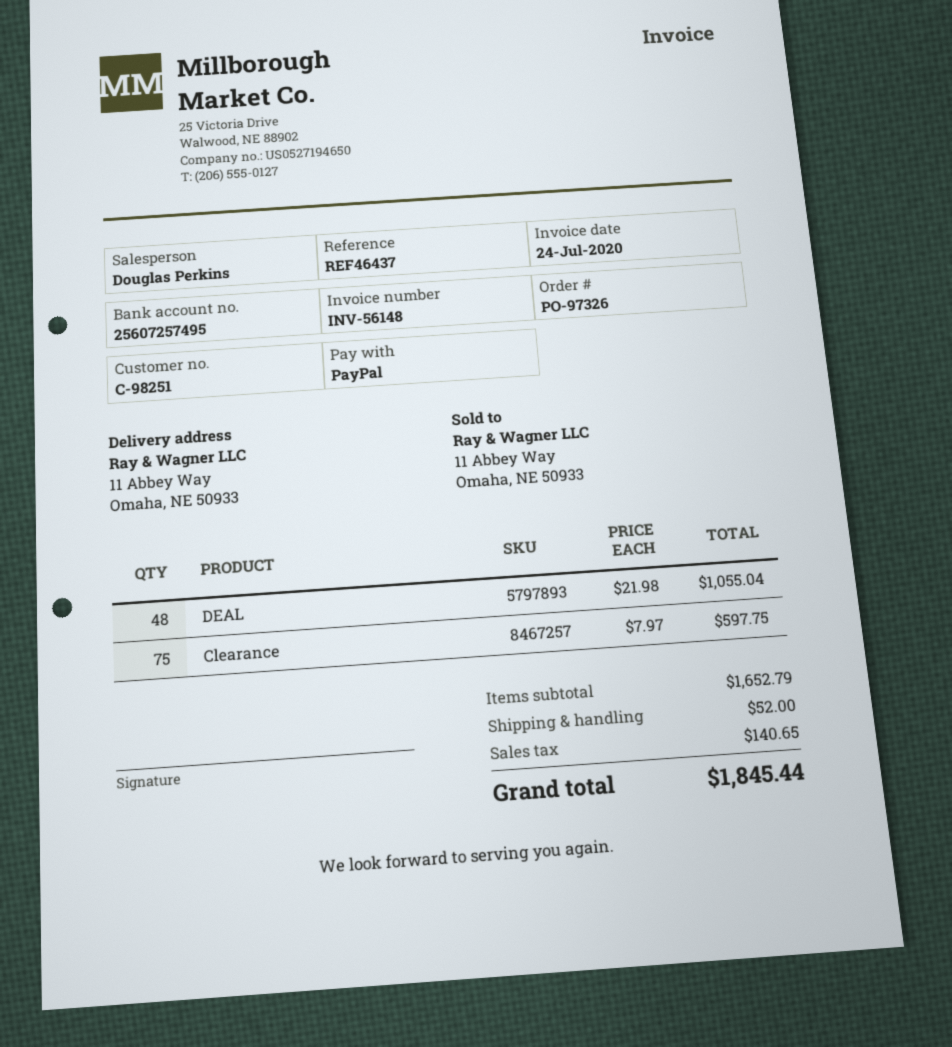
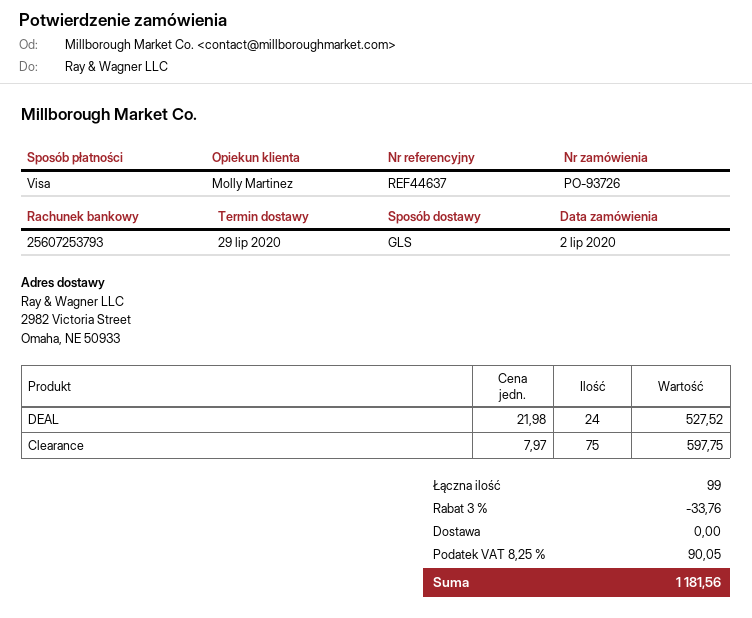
order number: PO-97326 -> PO-93726
reference: REF46437 -> REF44637
sales rep: Douglas Perkins -> Molly Martinez
payment method: PayPal -> Visa
bank account: 25607257495 -> 25607253793
ship to: 11 Abbey Way, Omaha, NE 50933 -> 2982 Victoria Street, Omaha, NE 50933
DEAL: 48 x 21.98 = 1055.04 -> 24 x 21.98 = 527.52
discount: none -> 3% = 33.76
shipping: 52.00 -> 0.00
tax: 140.65 -> 90.05
total: 1845.44 -> 1181.56

